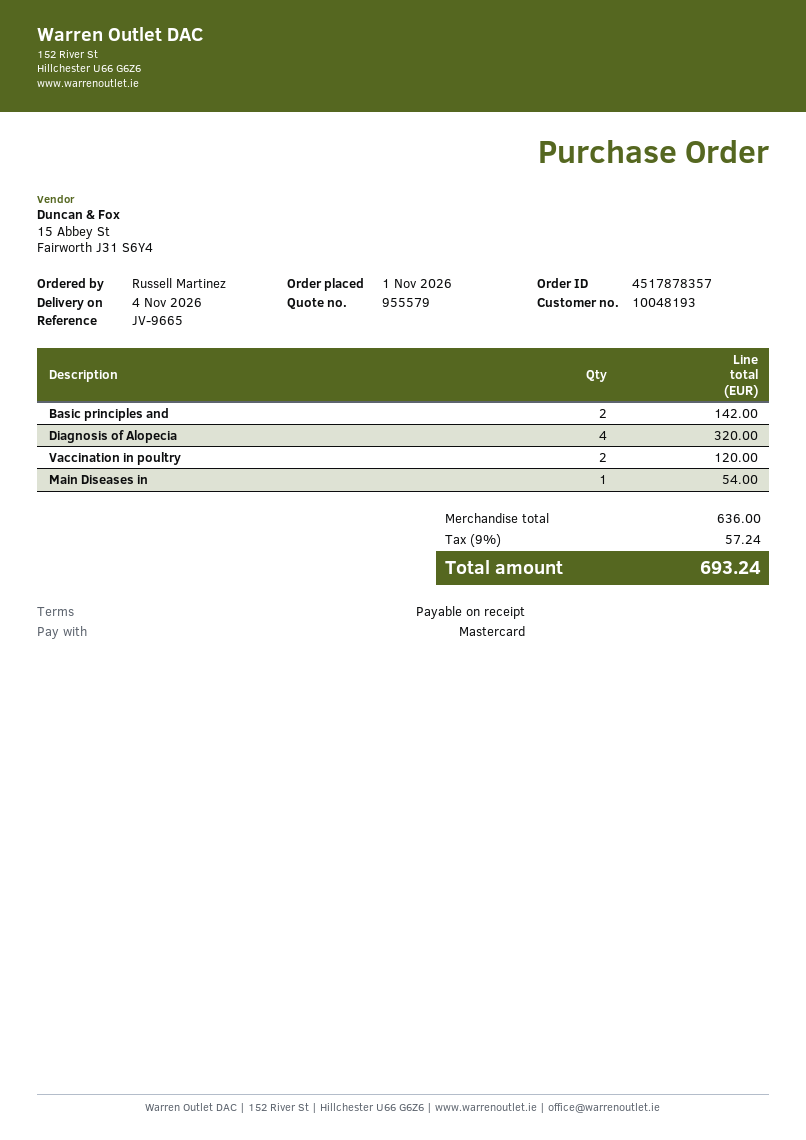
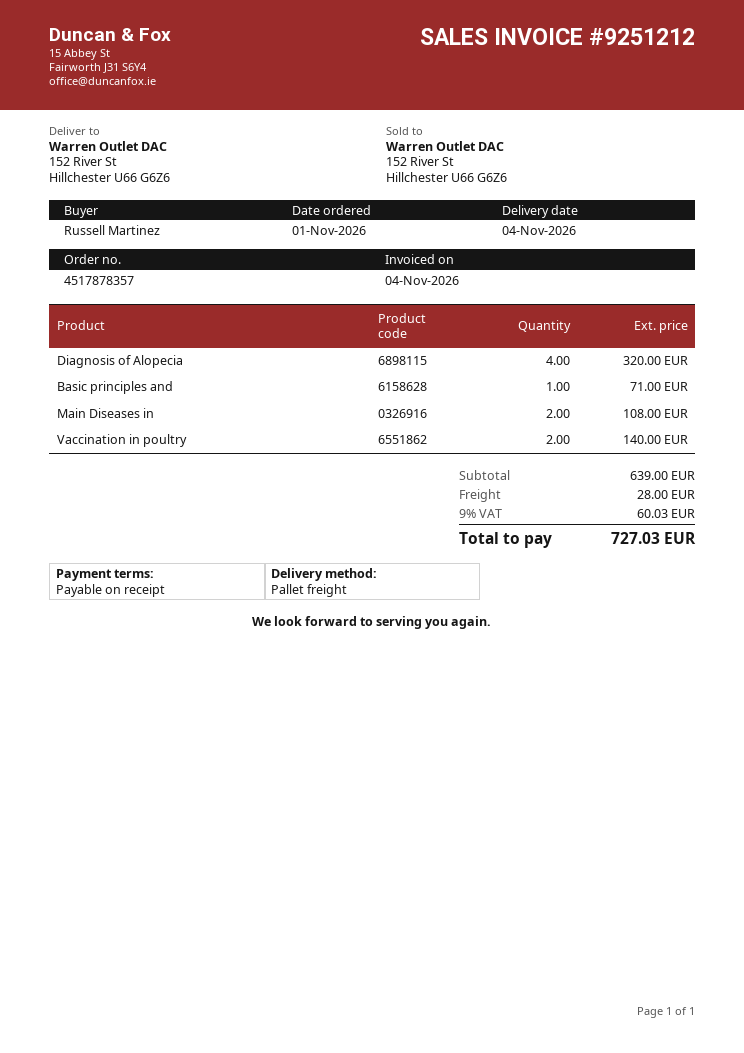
Basic principles and: 2 for 142.00 -> 1 for 71.00
Vaccination in poultry: 2 for 120.00 -> 2 for 140.00
Main Diseases in: 1 for 54.00 -> 2 for 108.00
subtotal: 636.00 -> 639.00
shipping: none -> 28.00
tax: 9% = 57.24 -> 9% = 60.03
total: 693.24 -> 727.03

